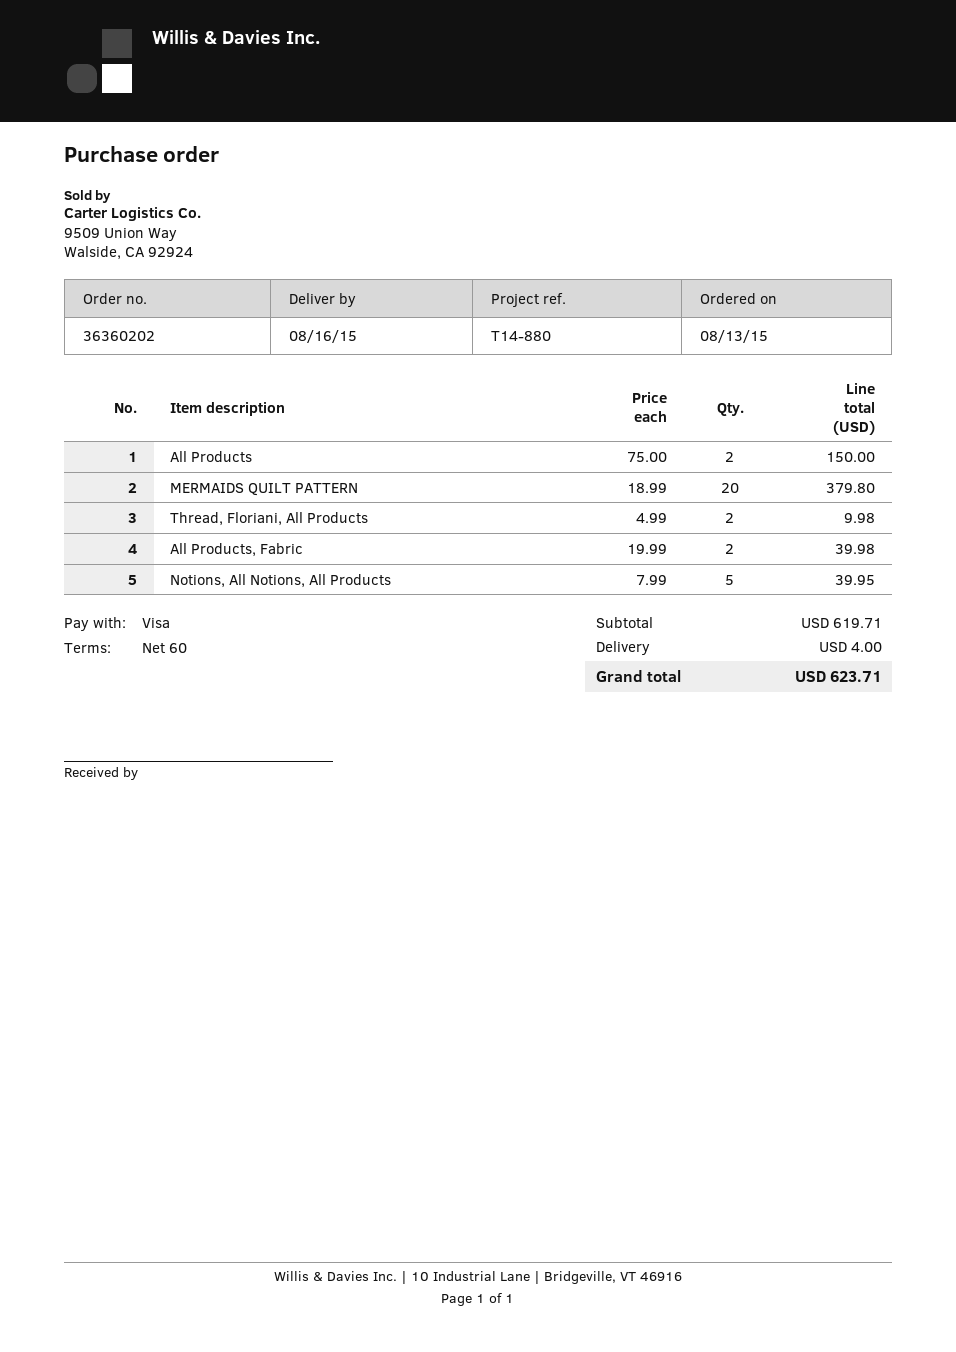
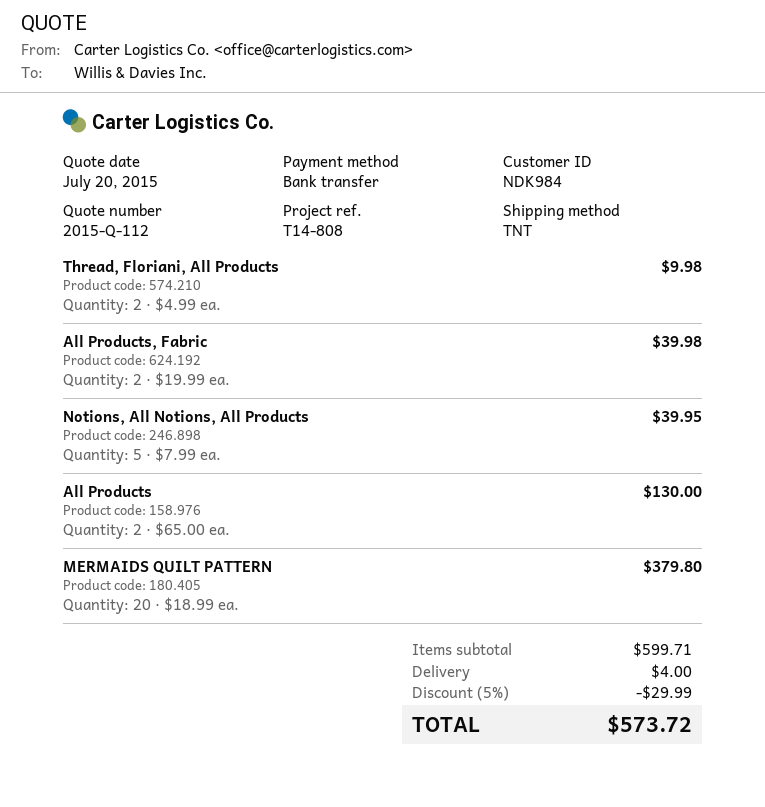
reference: T14-880 -> T14-808
payment method: Visa -> bank transfer
All Products: 2 x 75.00 = 150.00 -> 2 x 65.00 = 130.00
subtotal: 619.71 -> 599.71
discount: none -> 5% = 29.99
total: 623.71 -> 573.72

